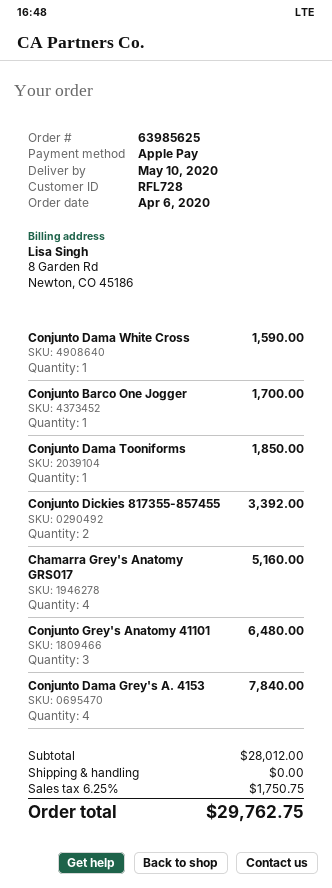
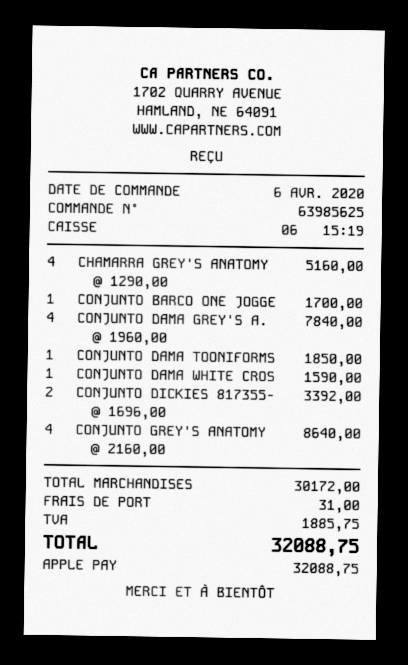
Conjunto Grey's Anatomy 41101: 3 for 6480.00 -> 4 for 8640.00
subtotal: 28012.00 -> 30172.00
shipping: 0.00 -> 31.00
tax: 1750.75 -> 1885.75
total: 29762.75 -> 32088.75

